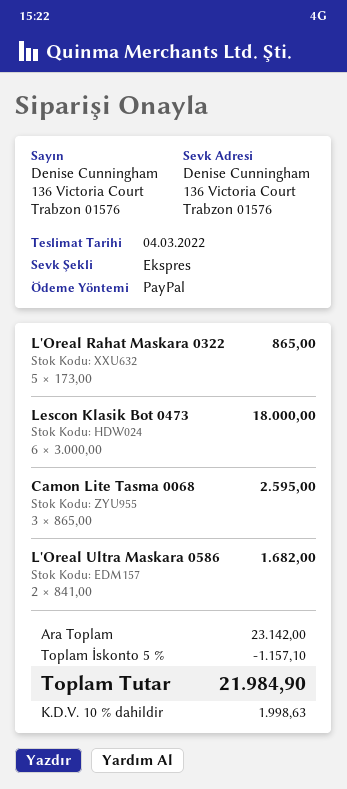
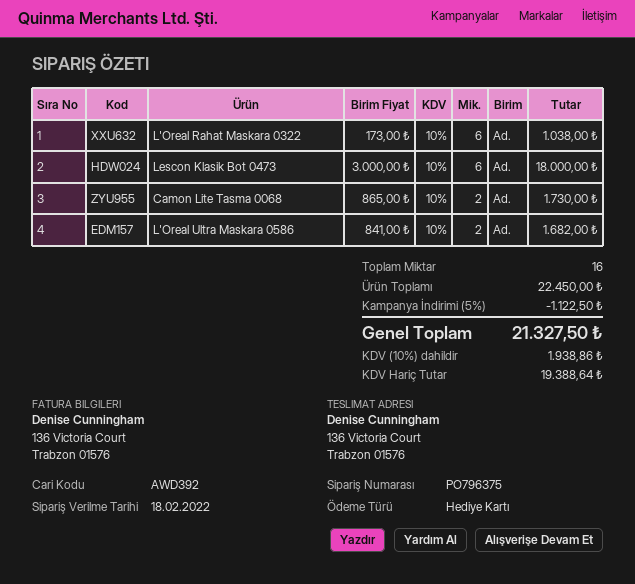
payment method: PayPal -> gift card
L'Oreal Rahat Maskara 0322: 5 x 173.00 = 865.00 -> 6 x 173.00 = 1038.00
Camon Lite Tasma 0068: 3 x 865.00 = 2595.00 -> 2 x 865.00 = 1730.00
subtotal: 23142.00 -> 22450.00
discount: 5% = 1157.10 -> 5% = 1122.50
tax: 10% = 1998.63 -> 10% = 1938.86
total: 21984.90 -> 21327.50

